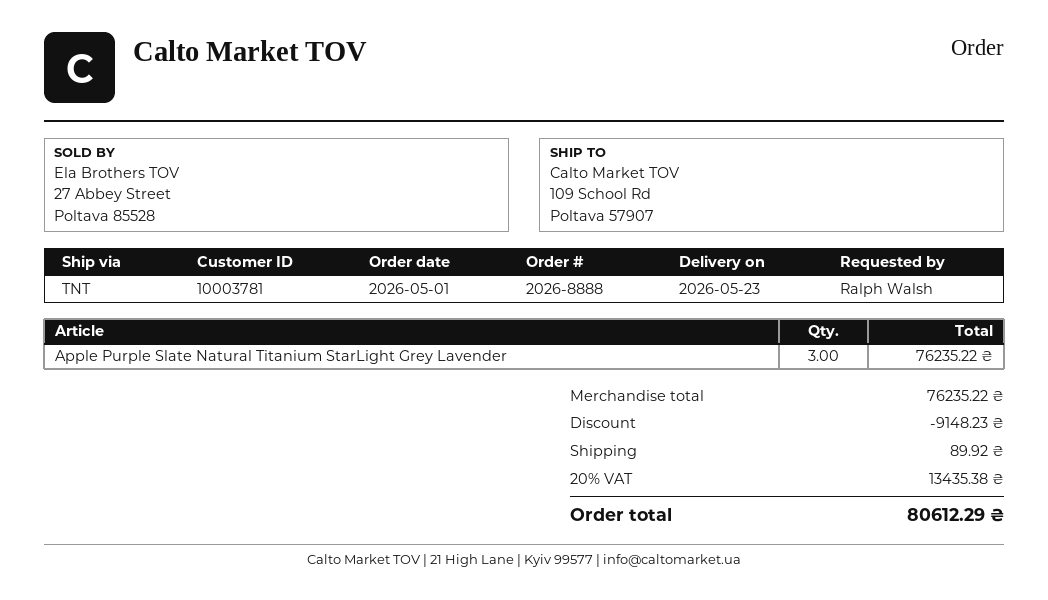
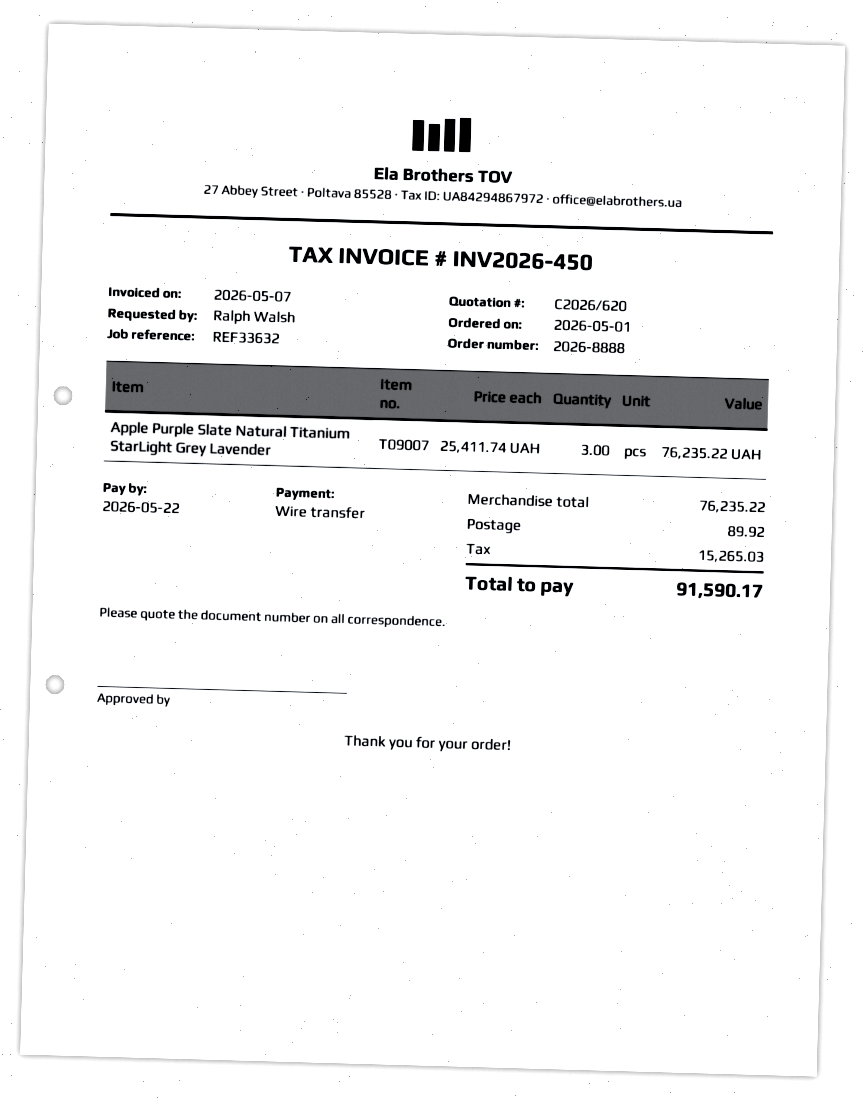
discount: 9148.23 -> none
tax: 13435.38 -> 15265.03
total: 80612.29 -> 91590.17

